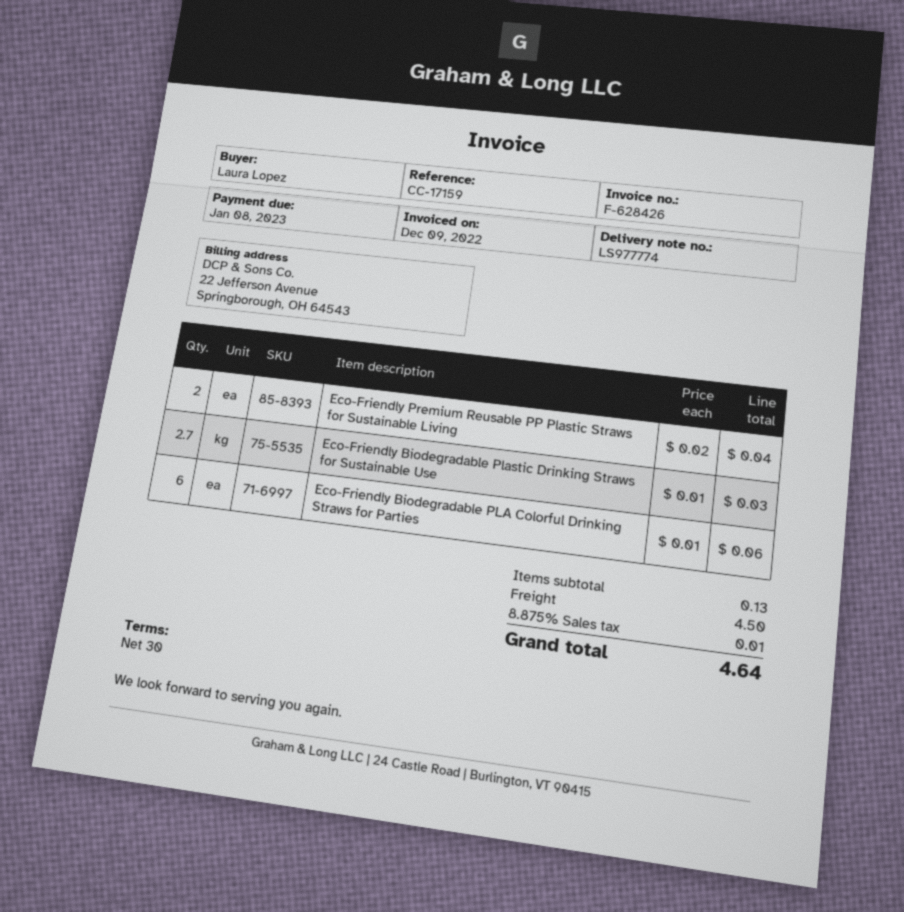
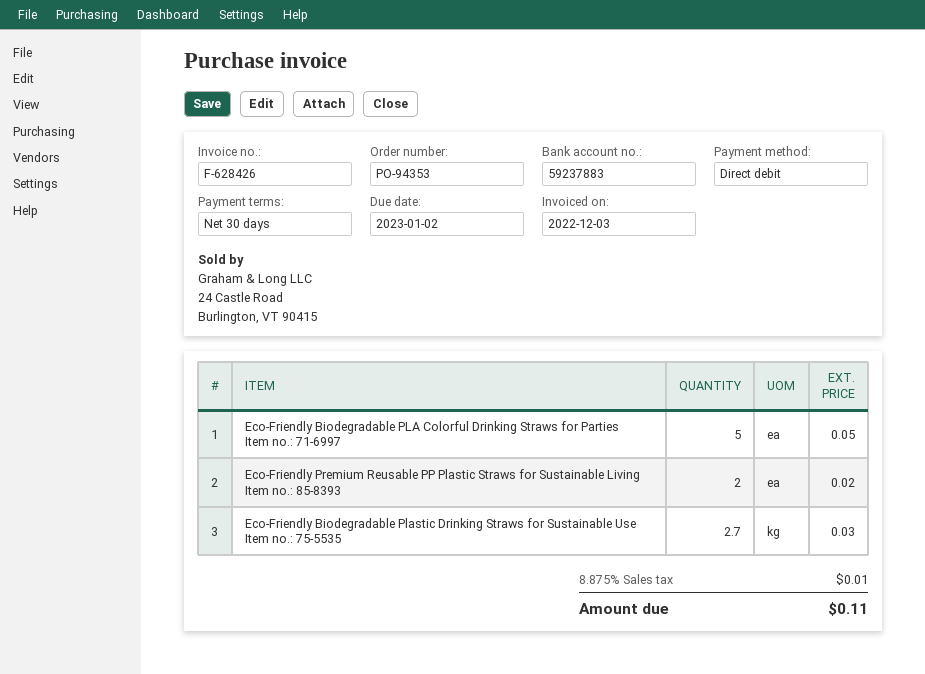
invoice date: 2022-12-09 -> 2022-12-03
due date: 2023-01-08 -> 2023-01-02
Eco-Friendly Premium Reusable PP Plastic Straws for Sustainable Living: 2 for 0.04 -> 2 for 0.02
Eco-Friendly Biodegradable PLA Colorful Drinking Straws for Parties: 6 for 0.06 -> 5 for 0.05
shipping: 4.50 -> none
total: 4.64 -> 0.11

